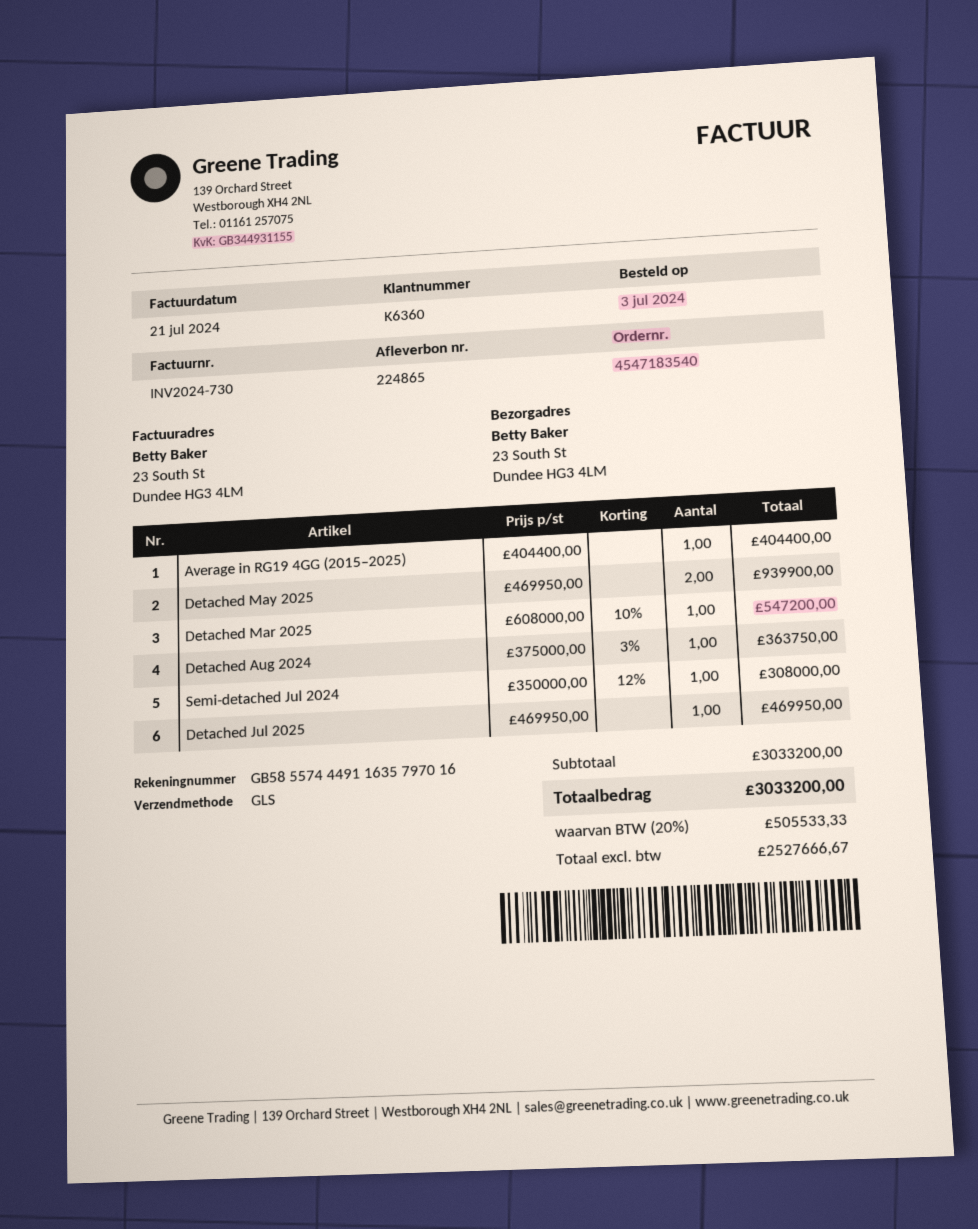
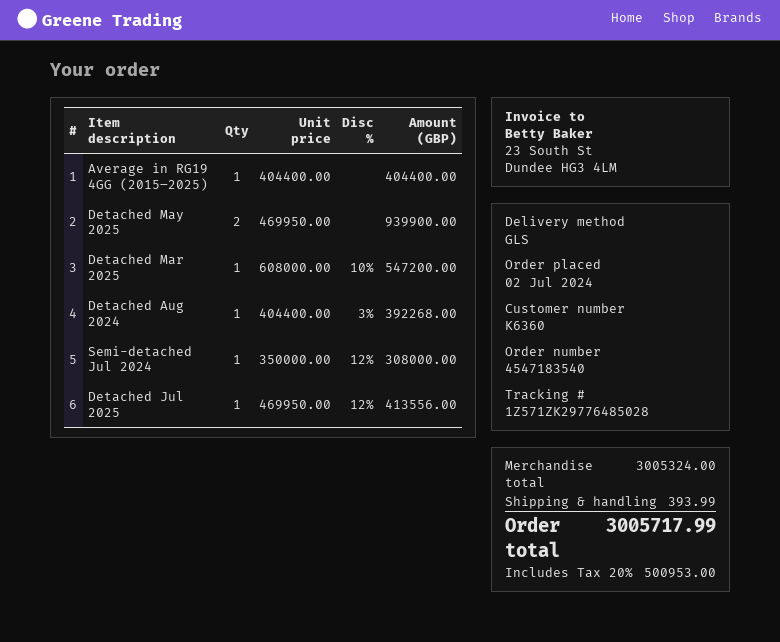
order date: 2024-07-03 -> 2024-07-02
Detached Aug 2024: 1 x 375000.00 - 3% = 363750.00 -> 1 x 404400.00 - 3% = 392268.00
Detached Jul 2025: 1 x 469950.00 = 469950.00 -> 1 x 469950.00 - 12% = 413556.00
subtotal: 3033200.00 -> 3005324.00
shipping: none -> 393.99
tax: 20% = 505533.33 -> 20% = 500953.00
total: 3033200.00 -> 3005717.99

